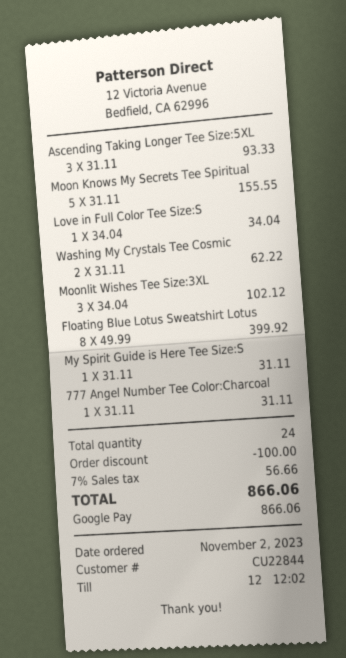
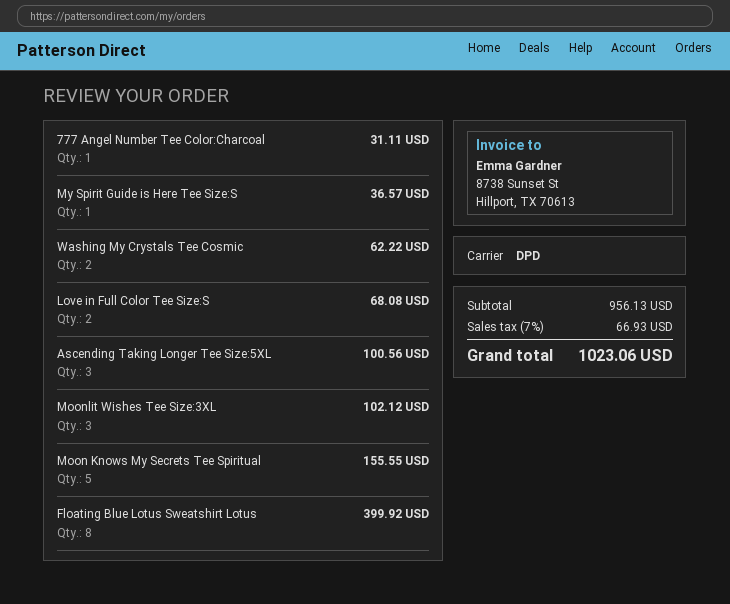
Ascending Taking Longer Tee Size:5XL: 3 for 93.33 -> 3 for 100.56
Love in Full Color Tee Size:S: 1 for 34.04 -> 2 for 68.08
My Spirit Guide is Here Tee Size:S: 1 for 31.11 -> 1 for 36.57
discount: 100.00 -> none
tax: 7% = 56.66 -> 7% = 66.93
total: 866.06 -> 1023.06

